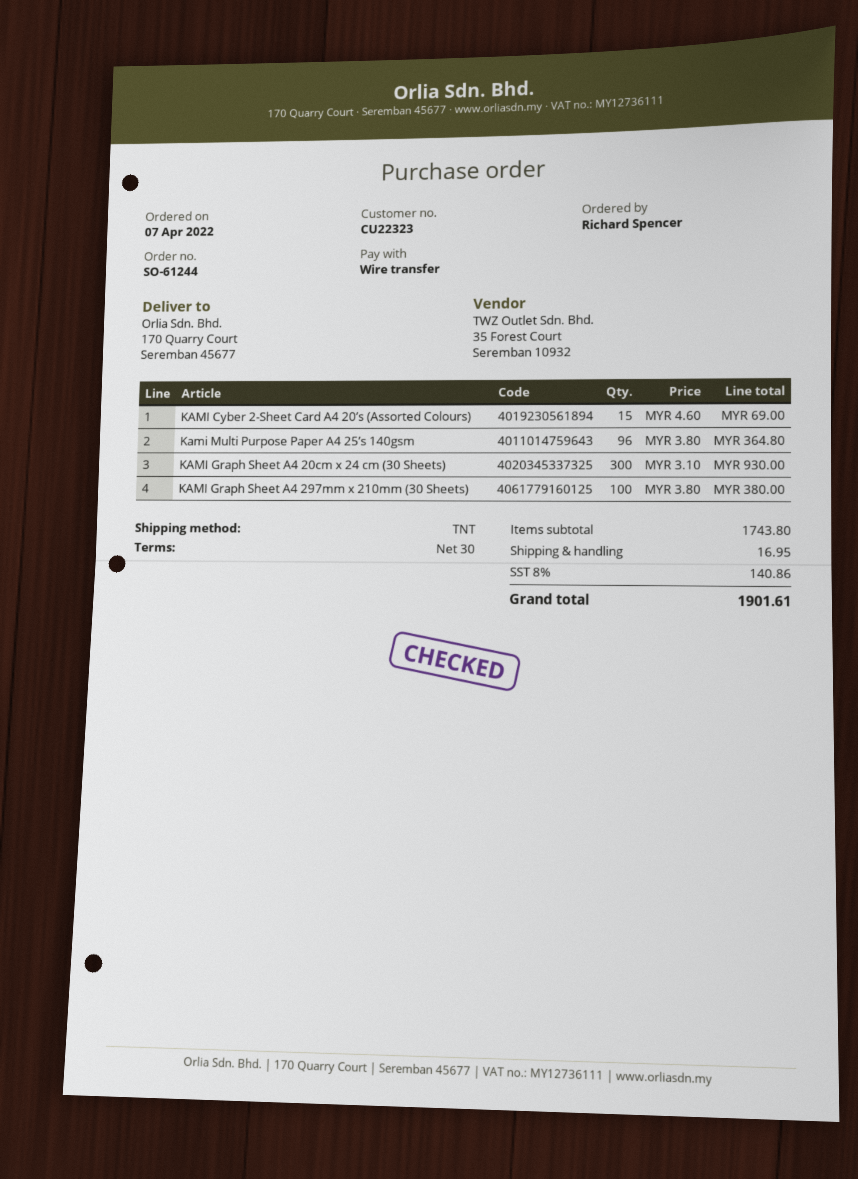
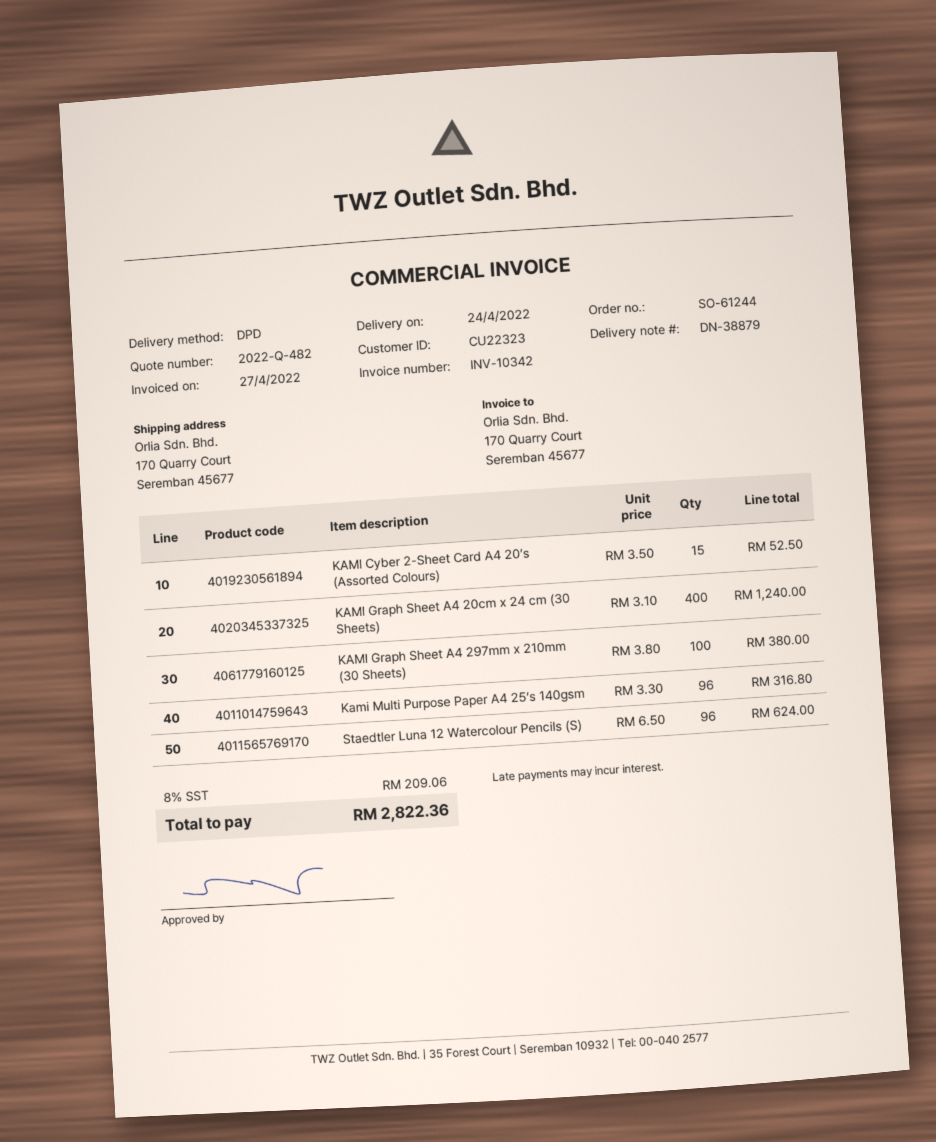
shipping method: TNT -> DPD
KAMI Cyber 2-Sheet Card A4 20’s (Assorted Colours): 15 x 4.60 = 69.00 -> 15 x 3.50 = 52.50
Kami Multi Purpose Paper A4 25’s 140gsm: 96 x 3.80 = 364.80 -> 96 x 3.30 = 316.80
KAMI Graph Sheet A4 20cm x 24 cm (30 Sheets): 300 x 3.10 = 930.00 -> 400 x 3.10 = 1240.00
Staedtler Luna 12 Watercolour Pencils (S): none -> 96 x 6.50 = 624.00
shipping: 16.95 -> none
tax: 8% = 140.86 -> 8% = 209.06
total: 1901.61 -> 2822.36

